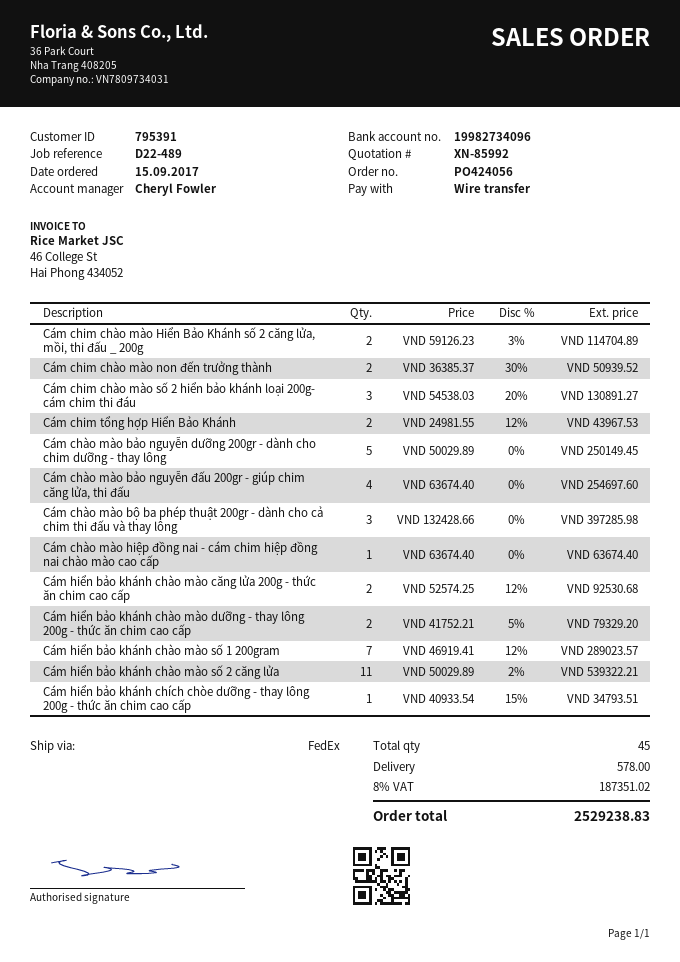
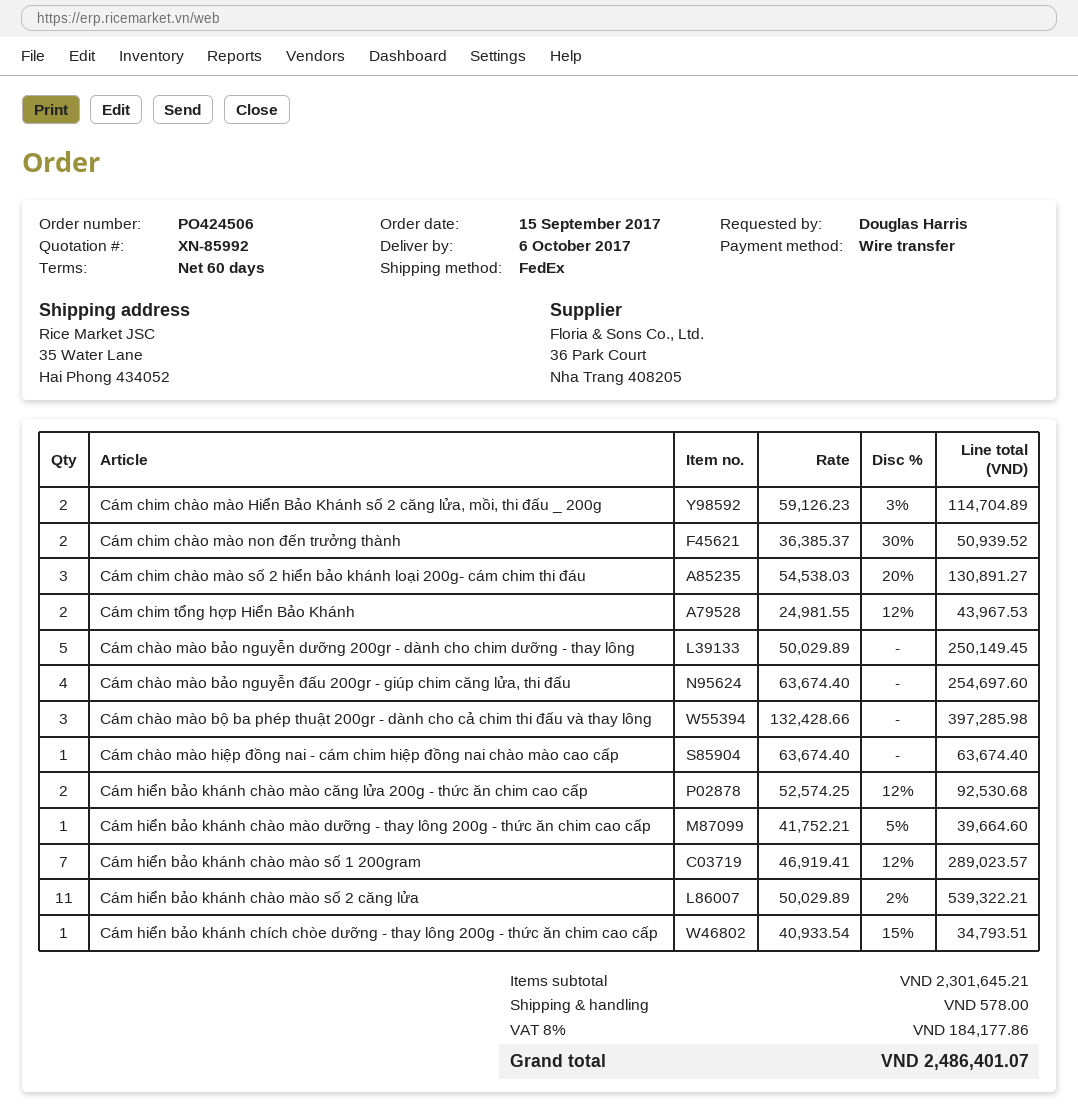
order number: PO424056 -> PO424506
Cám hiển bảo khánh chào mào dưỡng - thay lông 200g - thức ăn chim cao cấp: 2 x 41752.21 - 5% = 79329.20 -> 1 x 41752.21 - 5% = 39664.60
tax: 8% = 187351.02 -> 8% = 184177.86
total: 2529238.83 -> 2486401.07

